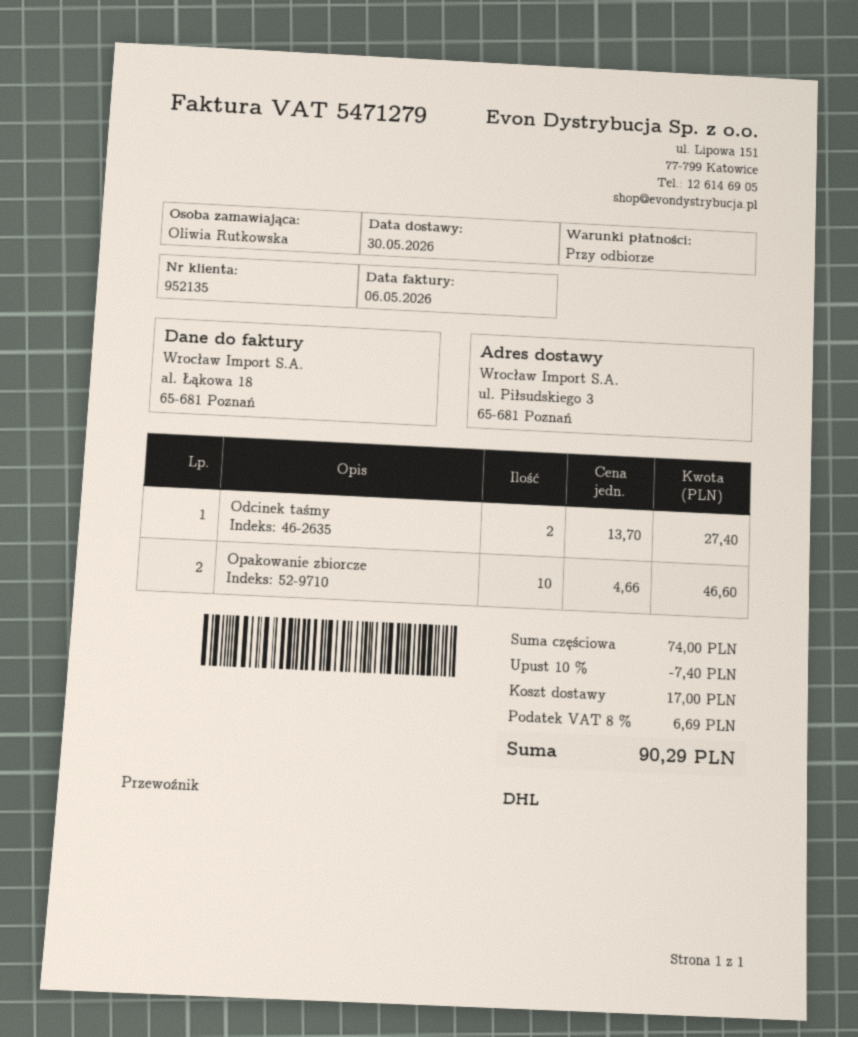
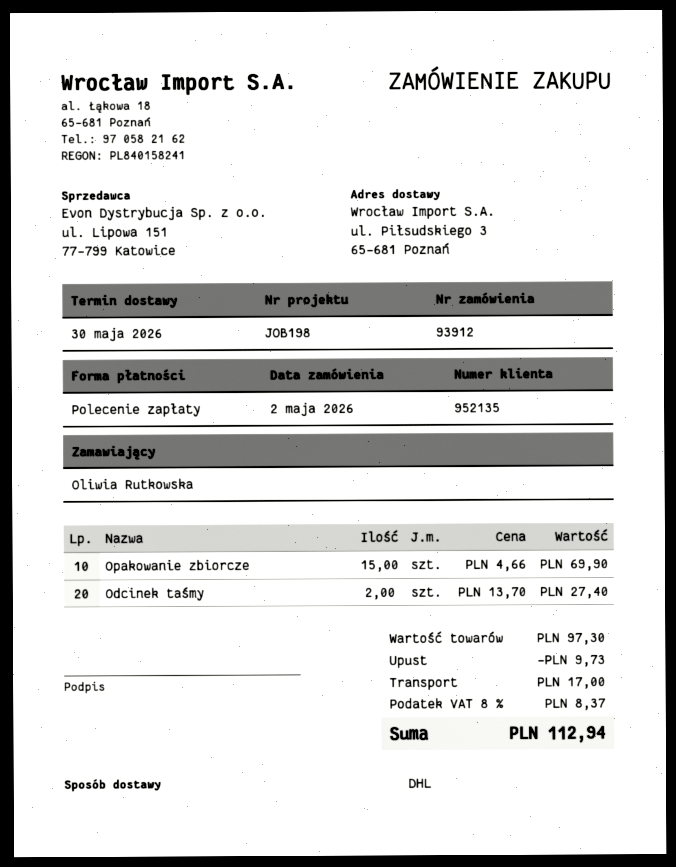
Opakowanie zbiorcze: 10 x 4.66 = 46.60 -> 15 x 4.66 = 69.90
subtotal: 74.00 -> 97.30
discount: 7.40 -> 9.73
tax: 8% = 6.69 -> 8% = 8.37
total: 90.29 -> 112.94

